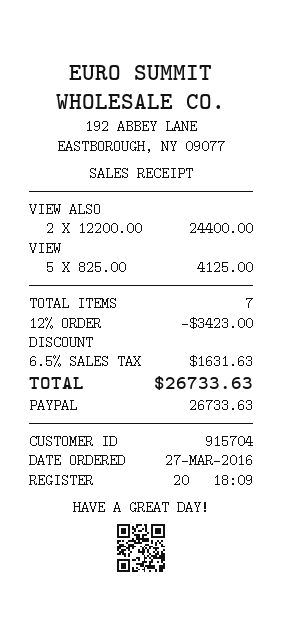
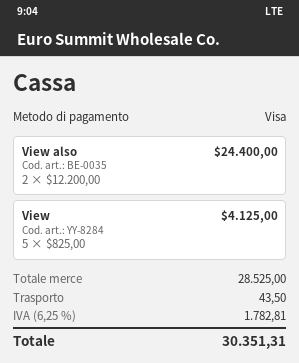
payment method: PayPal -> Visa
discount: 12% = 3423.00 -> none
shipping: none -> 43.50
tax: 6.5% = 1631.63 -> 6.25% = 1782.81
total: 26733.63 -> 30351.31

